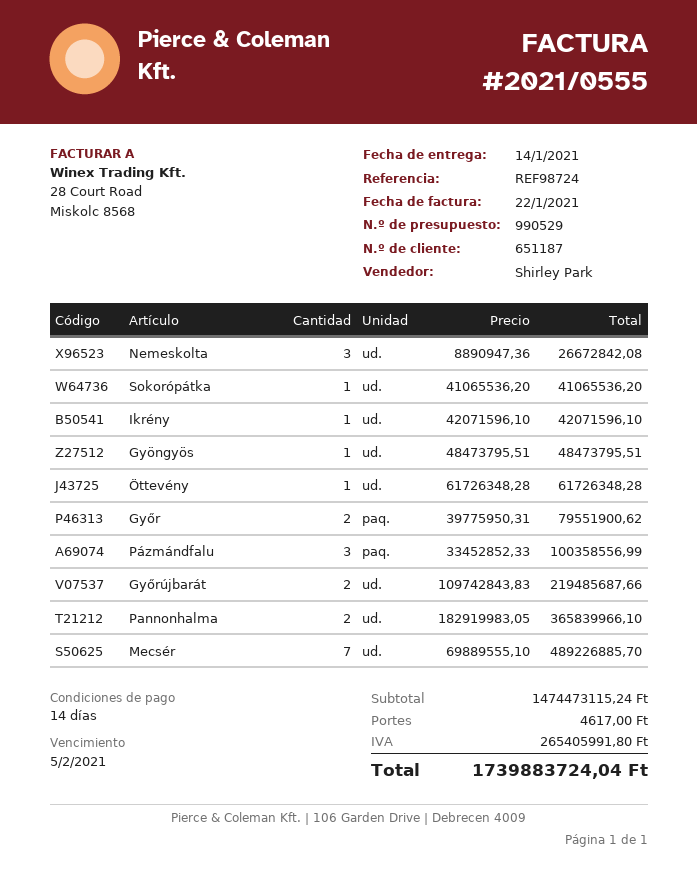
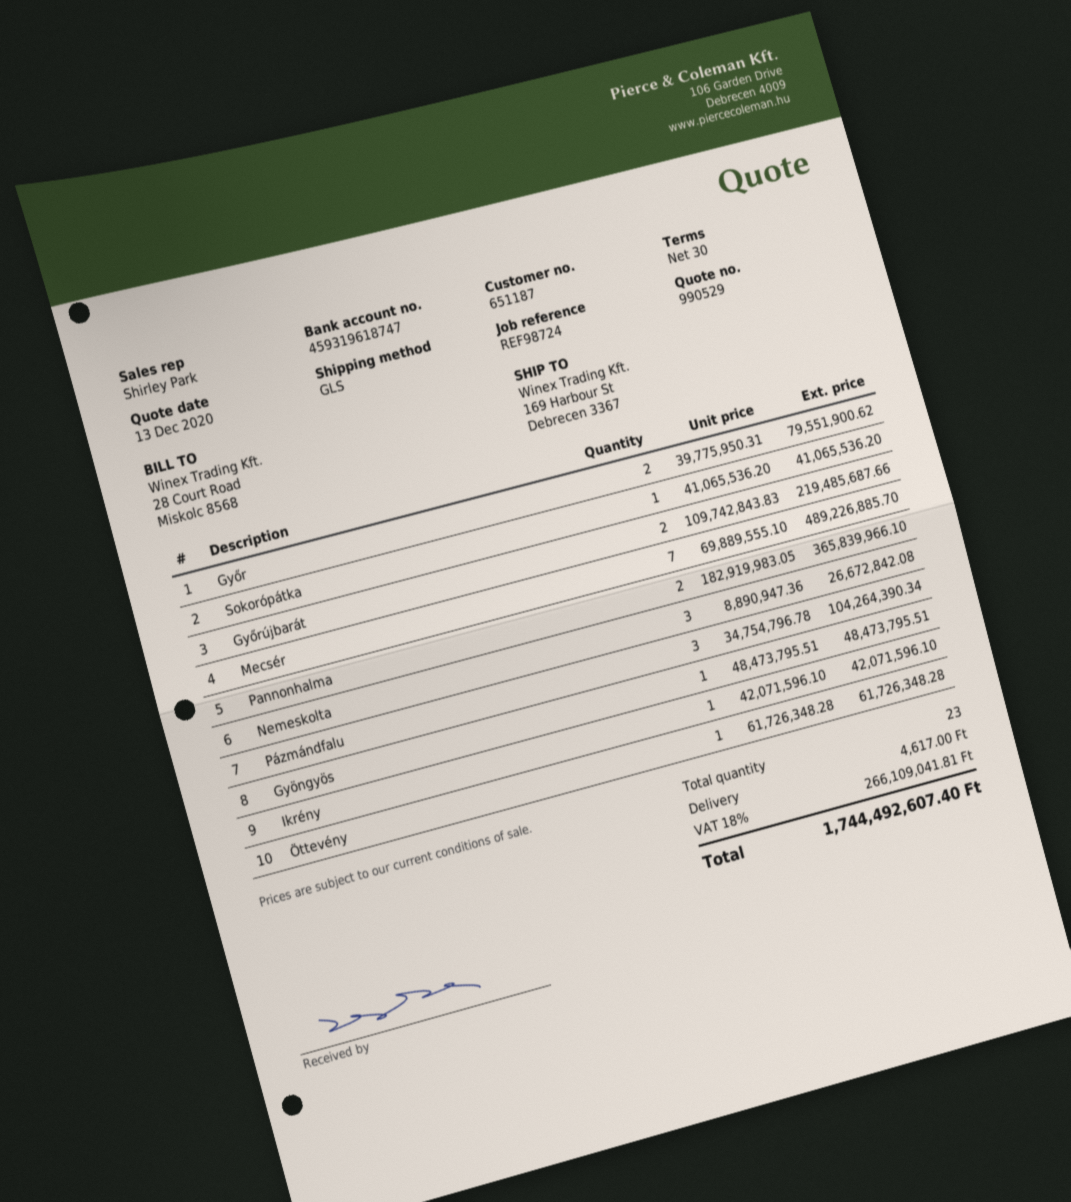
payment terms: 14 days -> 30 days
Pázmándfalu: 3 x 33452852.33 = 100358556.99 -> 3 x 34754796.78 = 104264390.34
tax: 265405991.80 -> 266109041.81
total: 1739883724.04 -> 1744492607.40

